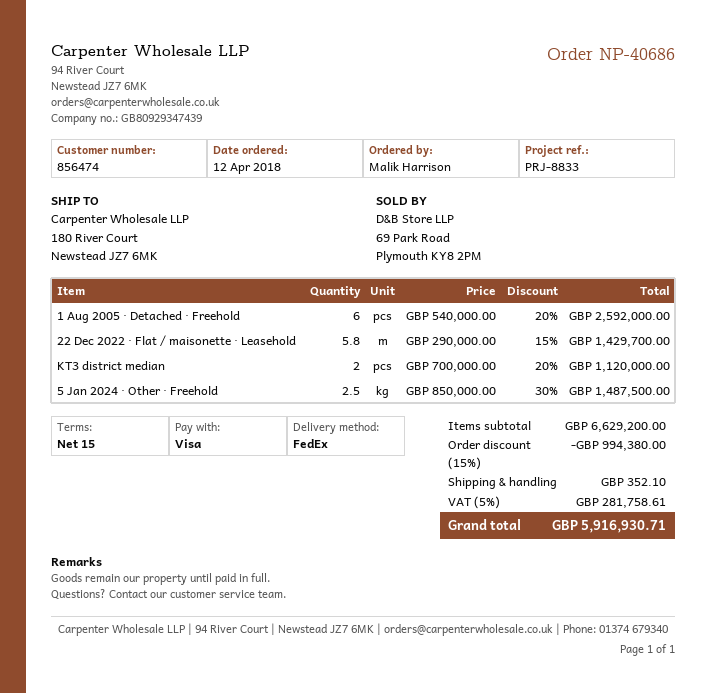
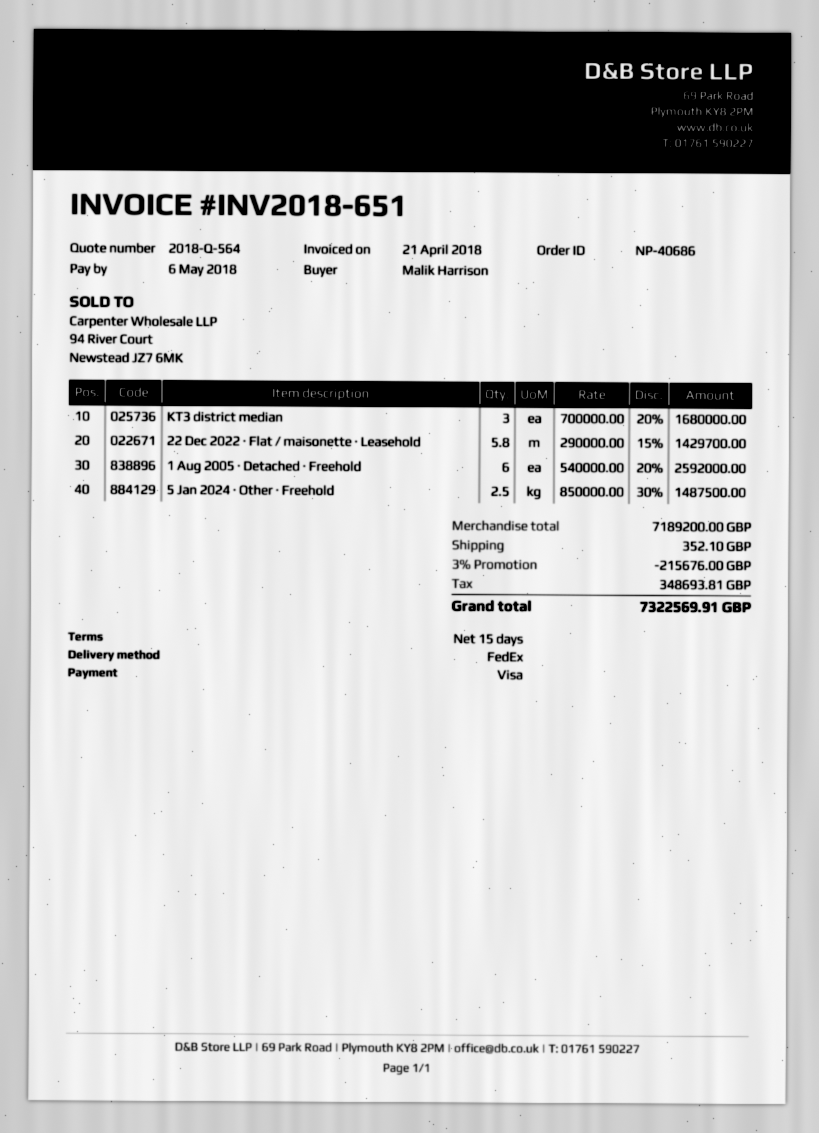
KT3 district median: 2 x 700000.00 - 20% = 1120000.00 -> 3 x 700000.00 - 20% = 1680000.00
subtotal: 6629200.00 -> 7189200.00
discount: 15% = 994380.00 -> 3% = 215676.00
tax: 281758.61 -> 348693.81
total: 5916930.71 -> 7322569.91

